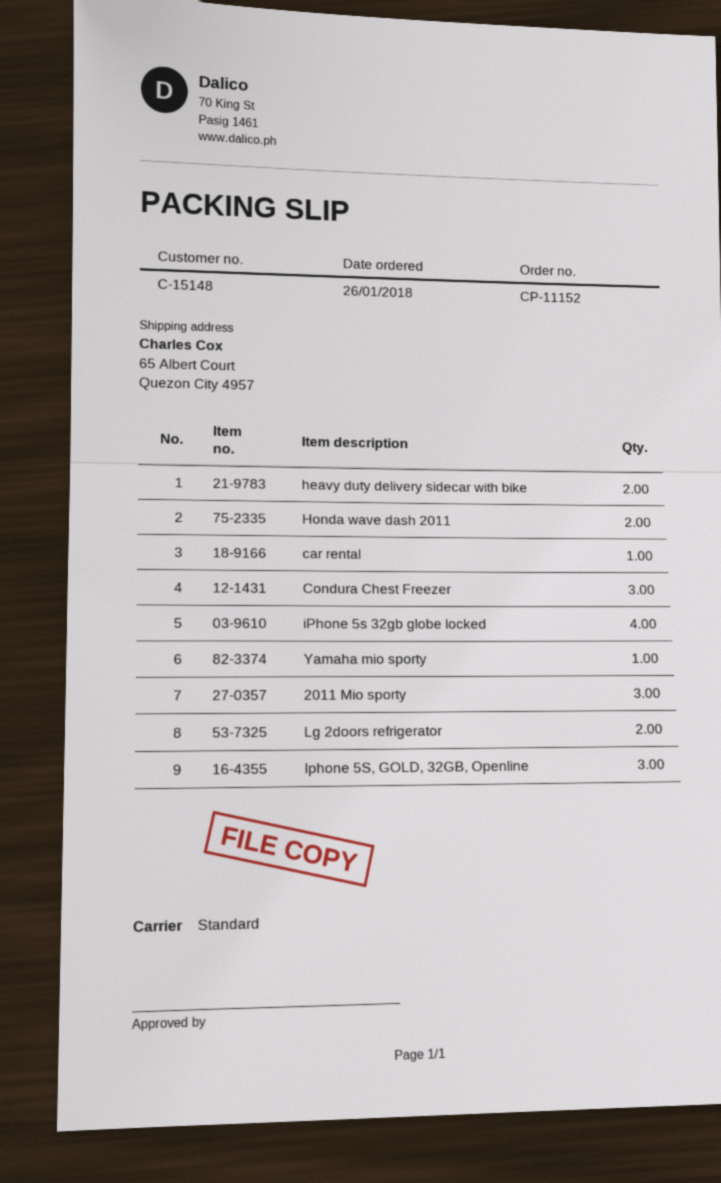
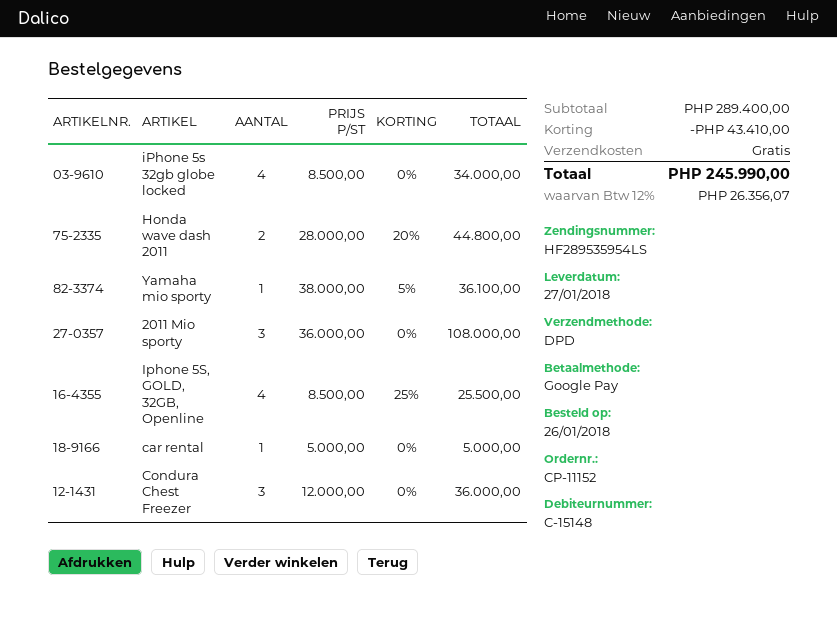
shipping method: standard -> DPD
heavy duty delivery sidecar with bike: 2 -> none
Lg 2doors refrigerator: 2 -> none
Iphone 5S, GOLD, 32GB, Openline: 3 -> 4

